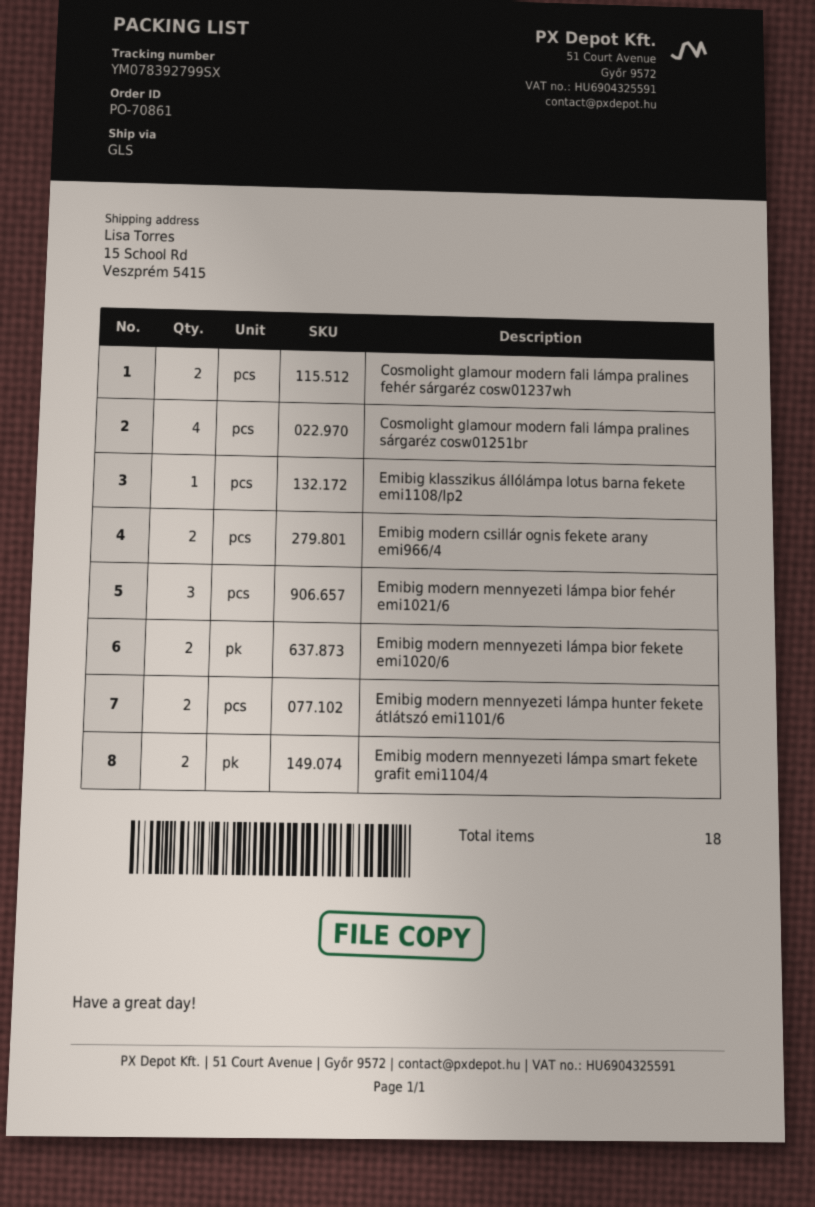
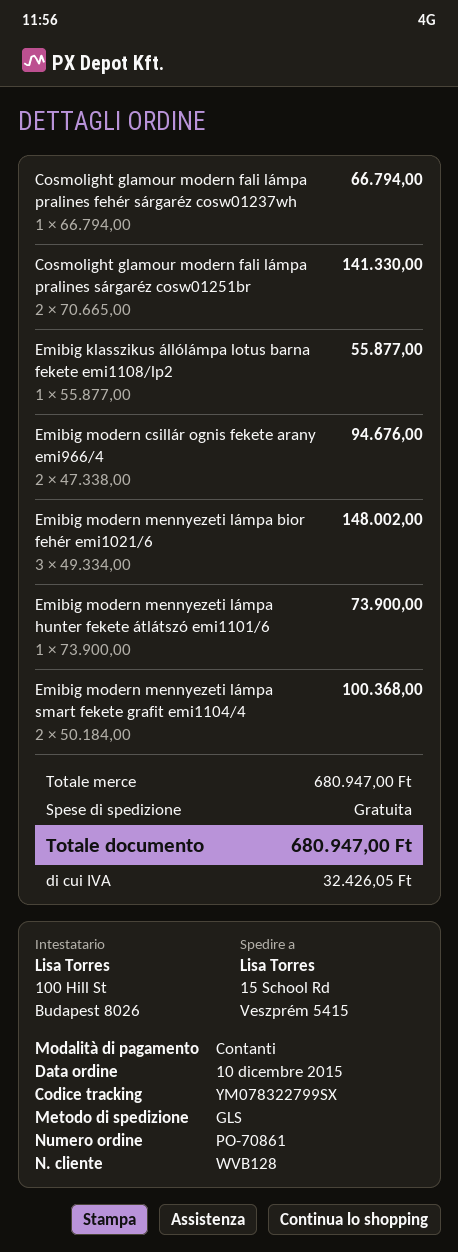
tracking number: YM078392799SX -> YM078322799SX
Cosmolight glamour modern fali lámpa pralines fehér sárgaréz cosw01237wh: 2 -> 1
Cosmolight glamour modern fali lámpa pralines sárgaréz cosw01251br: 4 -> 2
Emibig modern mennyezeti lámpa bior fekete emi1020/6: 2 -> none
Emibig modern mennyezeti lámpa hunter fekete átlátszó emi1101/6: 2 -> 1

